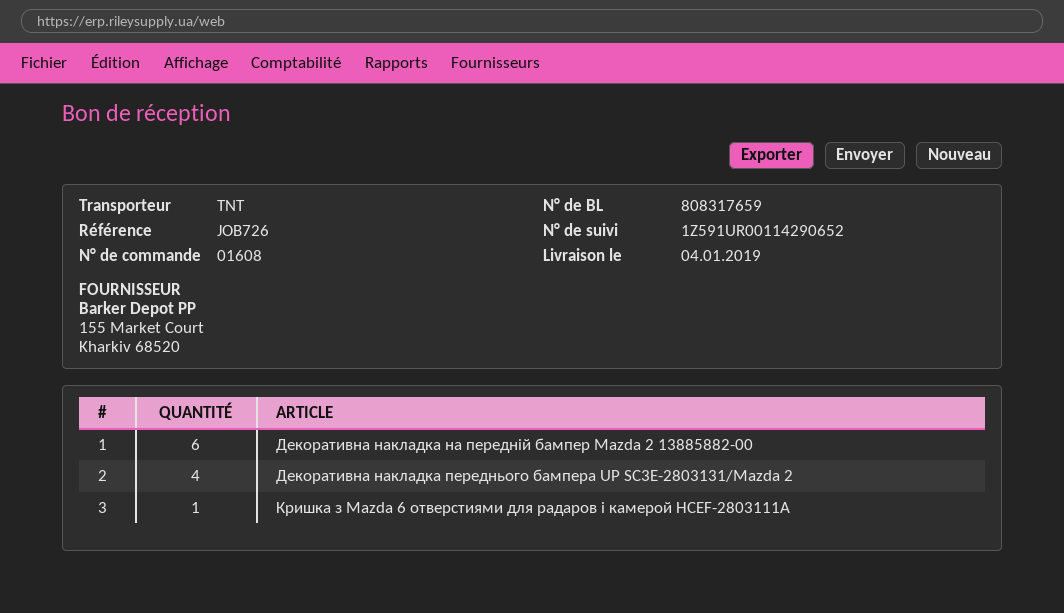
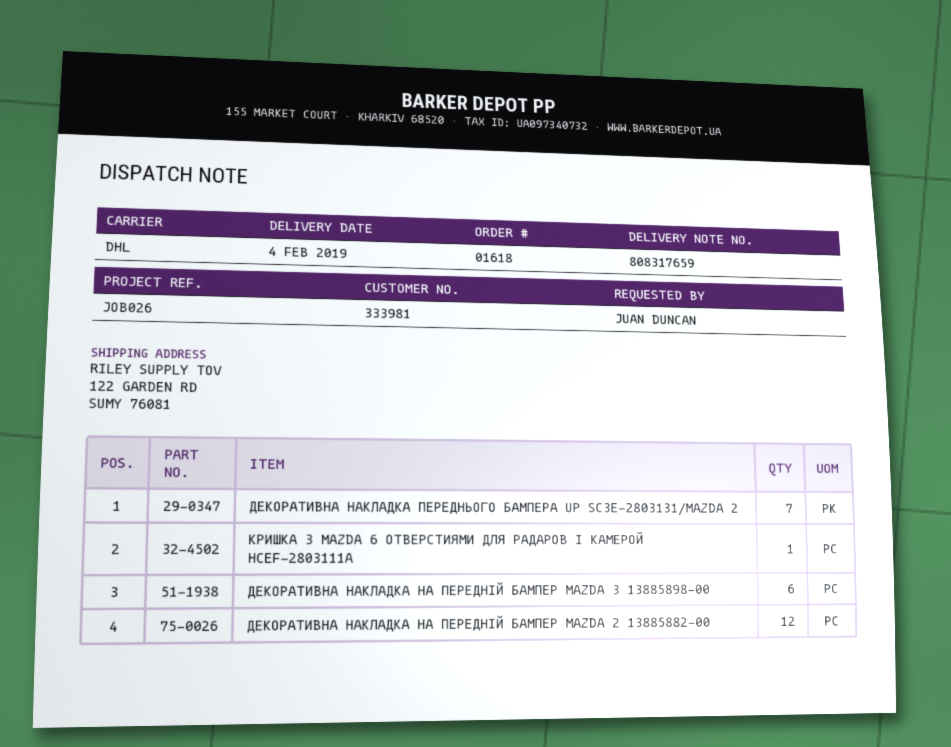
order number: 01608 -> 01618
delivery date: 2019-01-04 -> 2019-02-04
reference: JOB726 -> JOB026
shipping method: TNT -> DHL
Декоративна накладка на передній бампер Mazda 2 13885882-00: 6 -> 12
Декоративна накладка переднього бампера UP SC3E-2803131/Mazda 2: 4 -> 7
ДЕКОРАТИВНА НАКЛАДКА НА ПЕРЕДНІЙ БАМПЕР MAZDA 3 13885898-00: none -> 6

